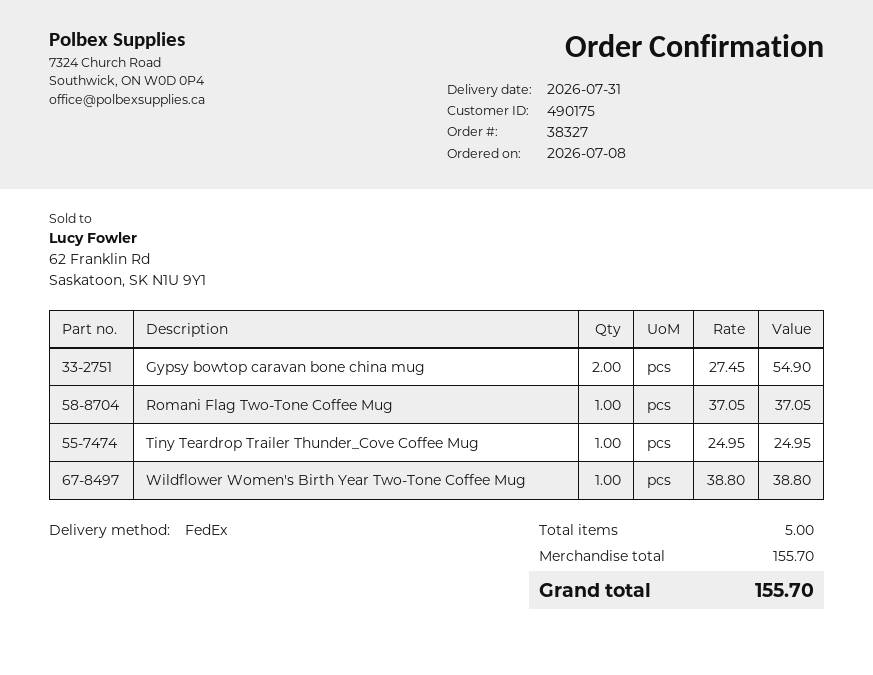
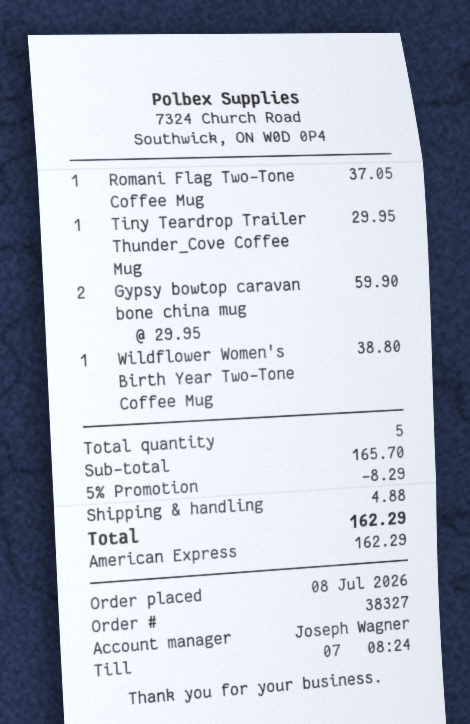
Gypsy bowtop caravan bone china mug: 2 x 27.45 = 54.90 -> 2 x 29.95 = 59.90
Tiny Teardrop Trailer Thunder_Cove Coffee Mug: 1 x 24.95 = 24.95 -> 1 x 29.95 = 29.95
subtotal: 155.70 -> 165.70
discount: none -> 5% = 8.29
shipping: none -> 4.88
total: 155.70 -> 162.29

